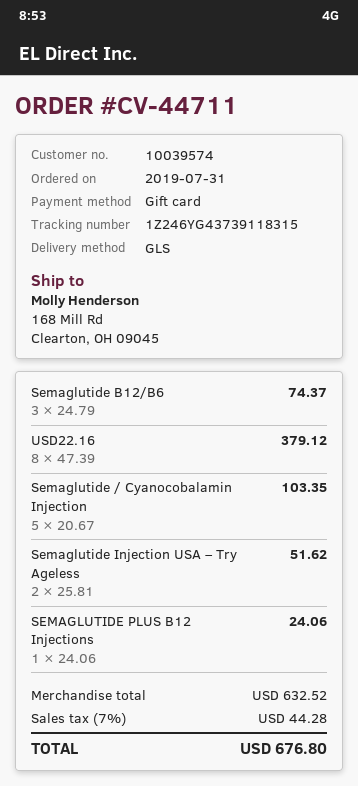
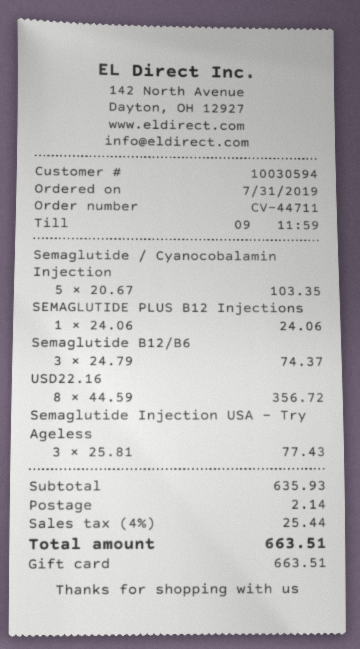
customer number: 10039574 -> 10030594
USD22.16: 8 x 47.39 = 379.12 -> 8 x 44.59 = 356.72
Semaglutide Injection USA – Try Ageless: 2 x 25.81 = 51.62 -> 3 x 25.81 = 77.43
subtotal: 632.52 -> 635.93
shipping: none -> 2.14
tax: 7% = 44.28 -> 4% = 25.44
total: 676.80 -> 663.51

